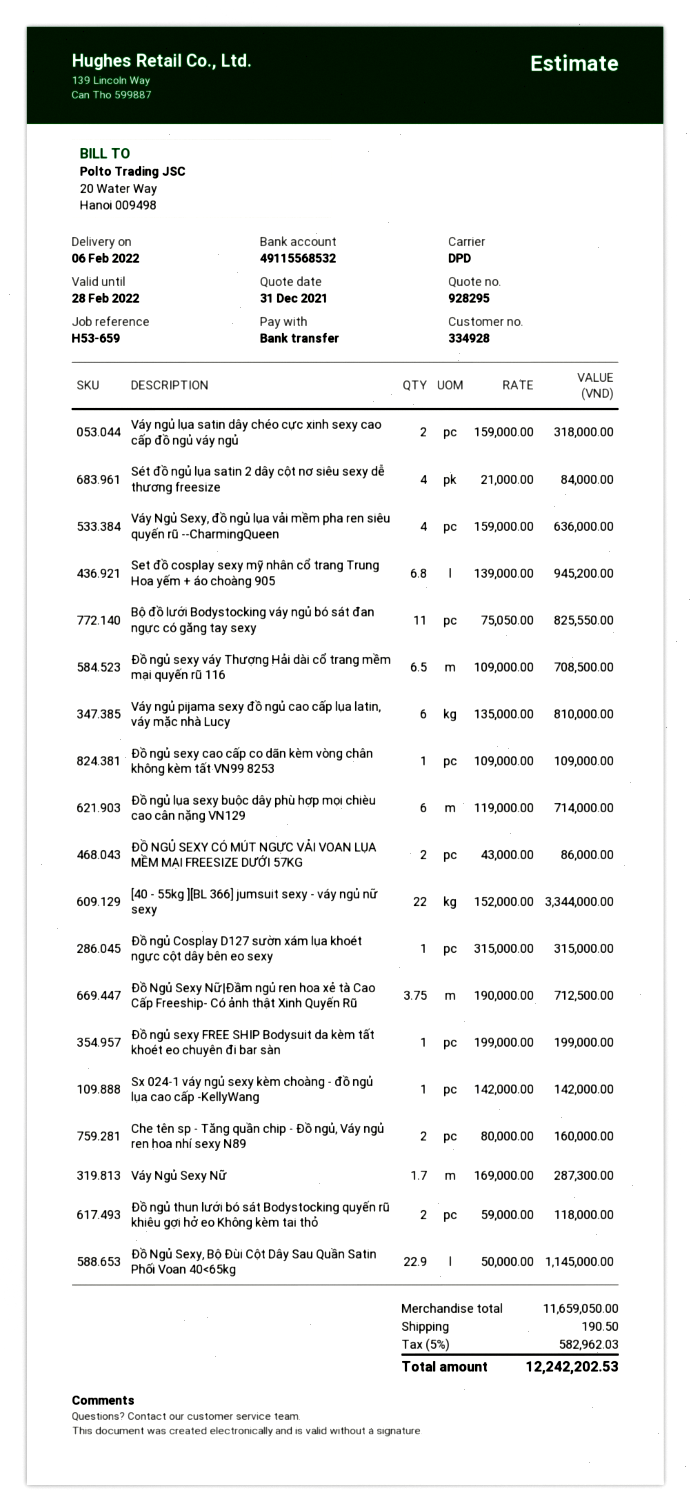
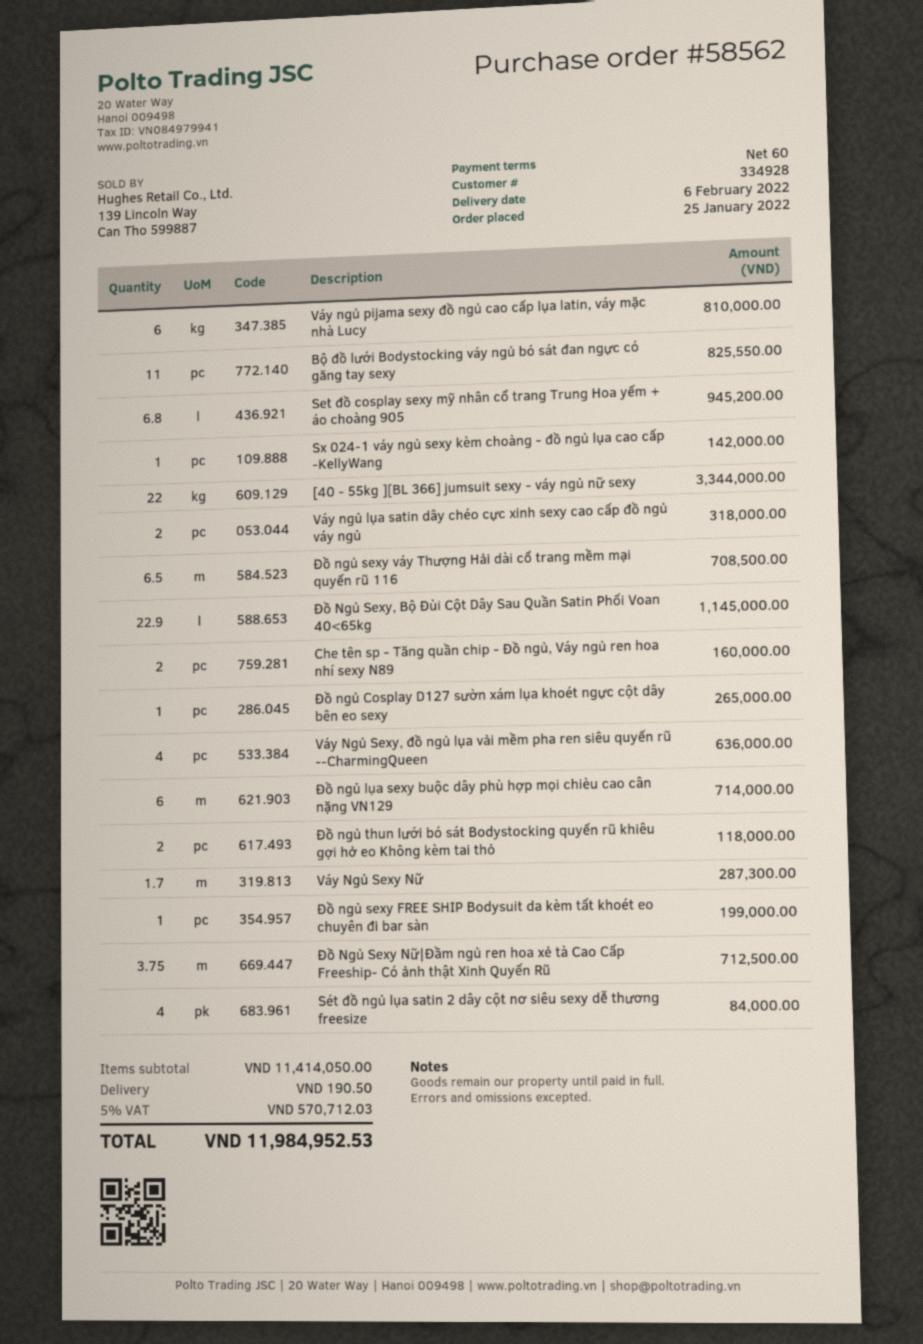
Đồ ngủ sexy cao cấp co dãn kèm vòng chân không kèm tất VN99 8253: 1 for 109000.00 -> none
ĐỒ NGỦ SEXY CÓ MÚT NGỰC VẢI VOAN LỤA MỀM MẠI FREESIZE DƯỚI 57KG: 2 for 86000.00 -> none
Đồ ngủ Cosplay D127 sườn xám lụa khoét ngực cột dây bên eo sexy: 1 for 315000.00 -> 1 for 265000.00
subtotal: 11659050.00 -> 11414050.00
tax: 5% = 582962.03 -> 5% = 570712.03
total: 12242202.53 -> 11984952.53

